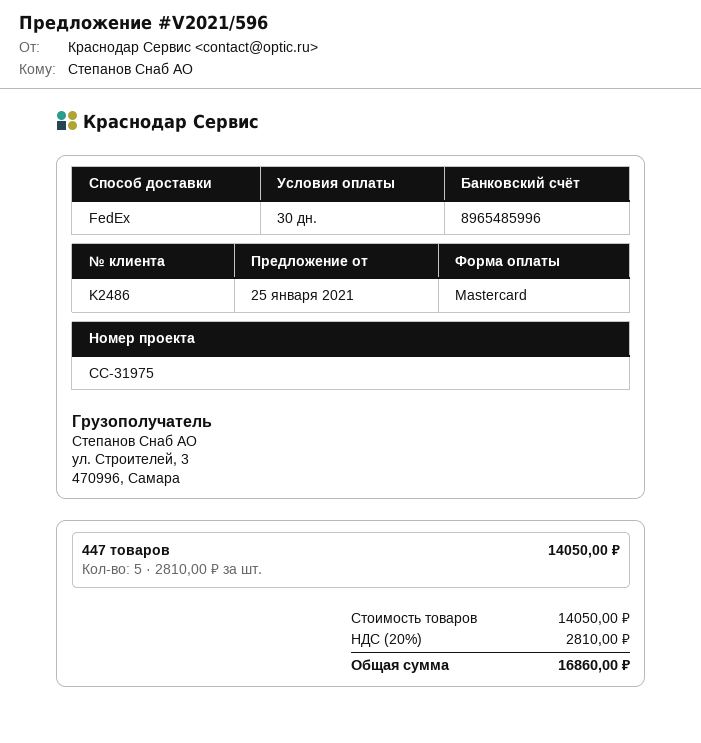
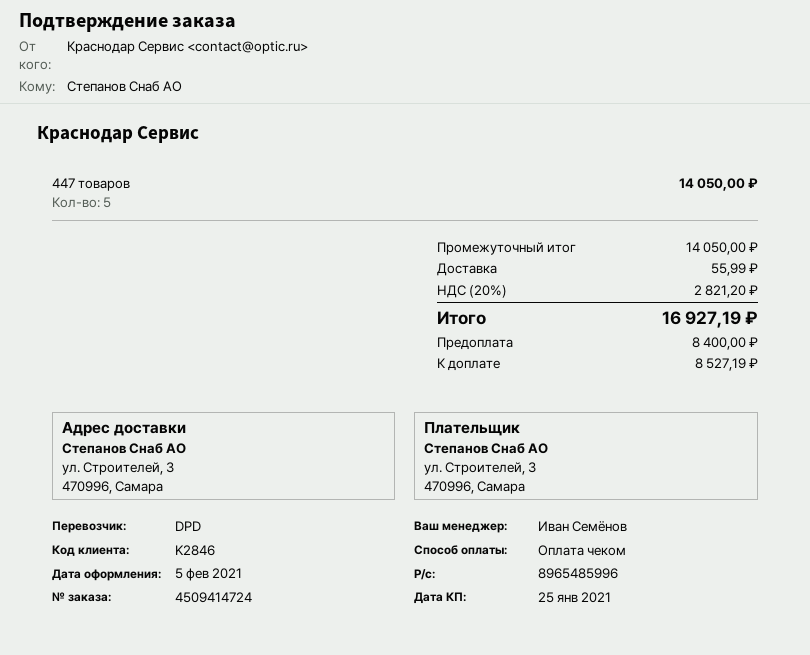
customer number: K2486 -> K2846
payment method: Mastercard -> cheque
shipping method: FedEx -> DPD
shipping: none -> 55.99
tax: 20% = 2810.00 -> 20% = 2821.20
total: 16860.00 -> 16927.19

